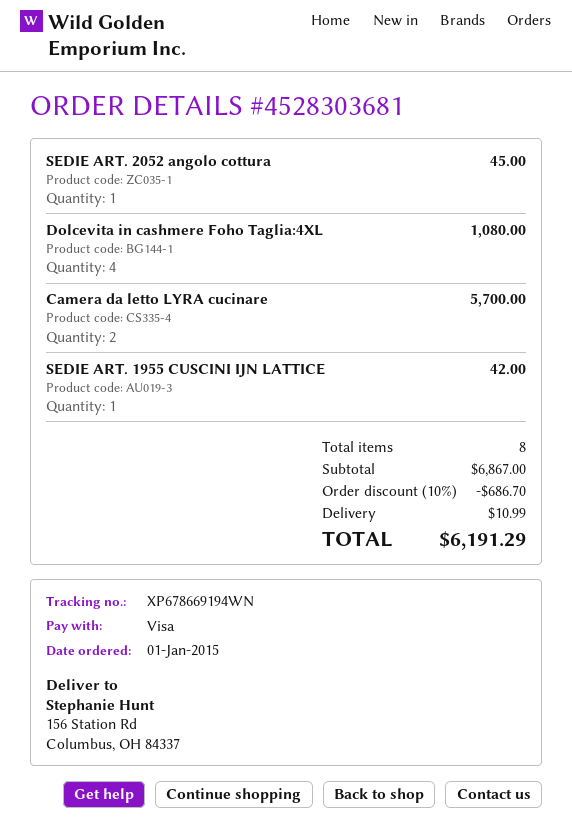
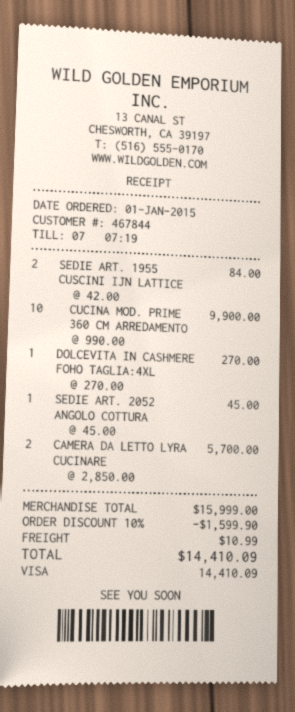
Dolcevita in cashmere Foho Taglia:4XL: 4 for 1080.00 -> 1 for 270.00
SEDIE ART. 1955 CUSCINI IJN LATTICE: 1 for 42.00 -> 2 for 84.00
CUCINA MOD. PRIME 360 CM ARREDAMENTO: none -> 10 for 9900.00
subtotal: 6867.00 -> 15999.00
discount: 10% = 686.70 -> 10% = 1599.90
total: 6191.29 -> 14410.09

